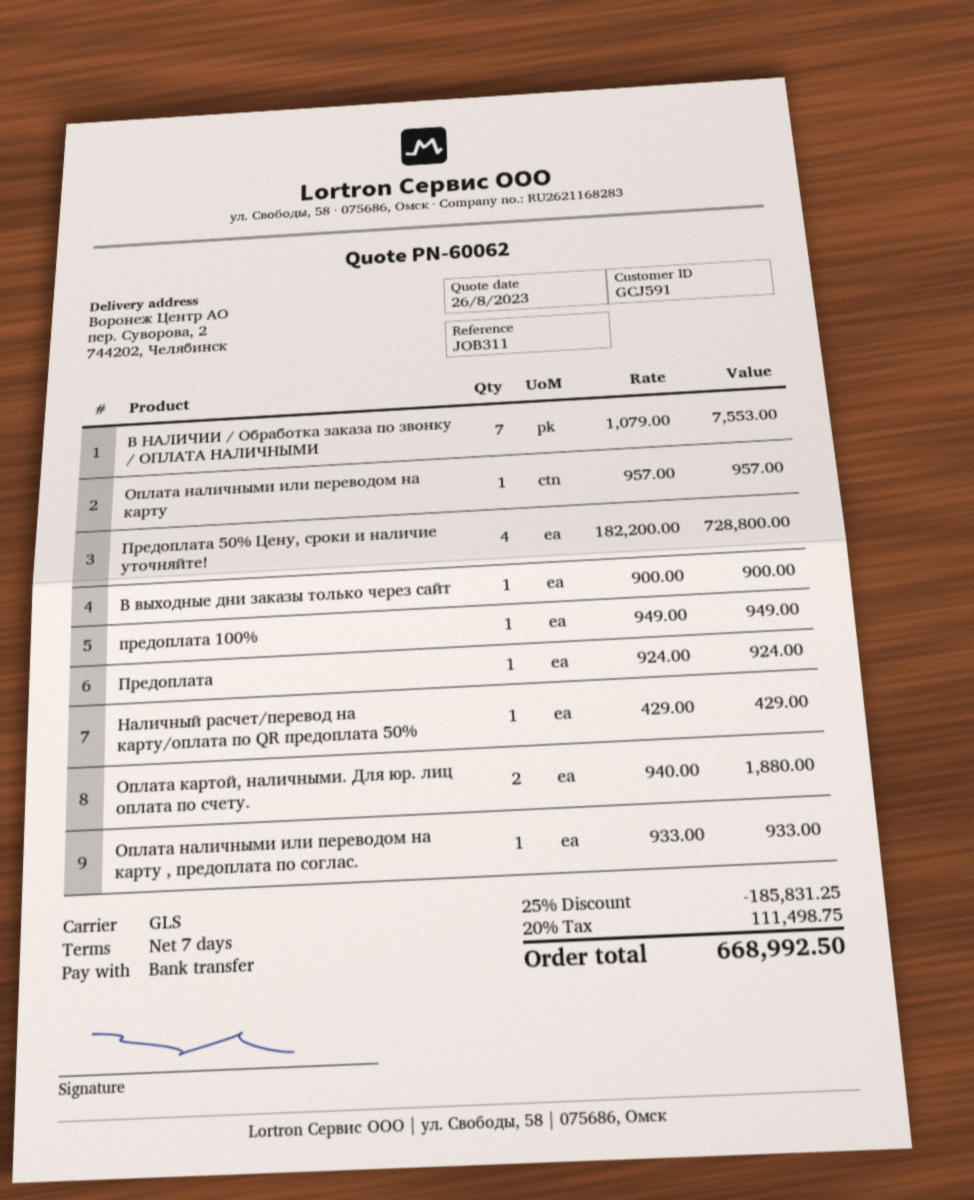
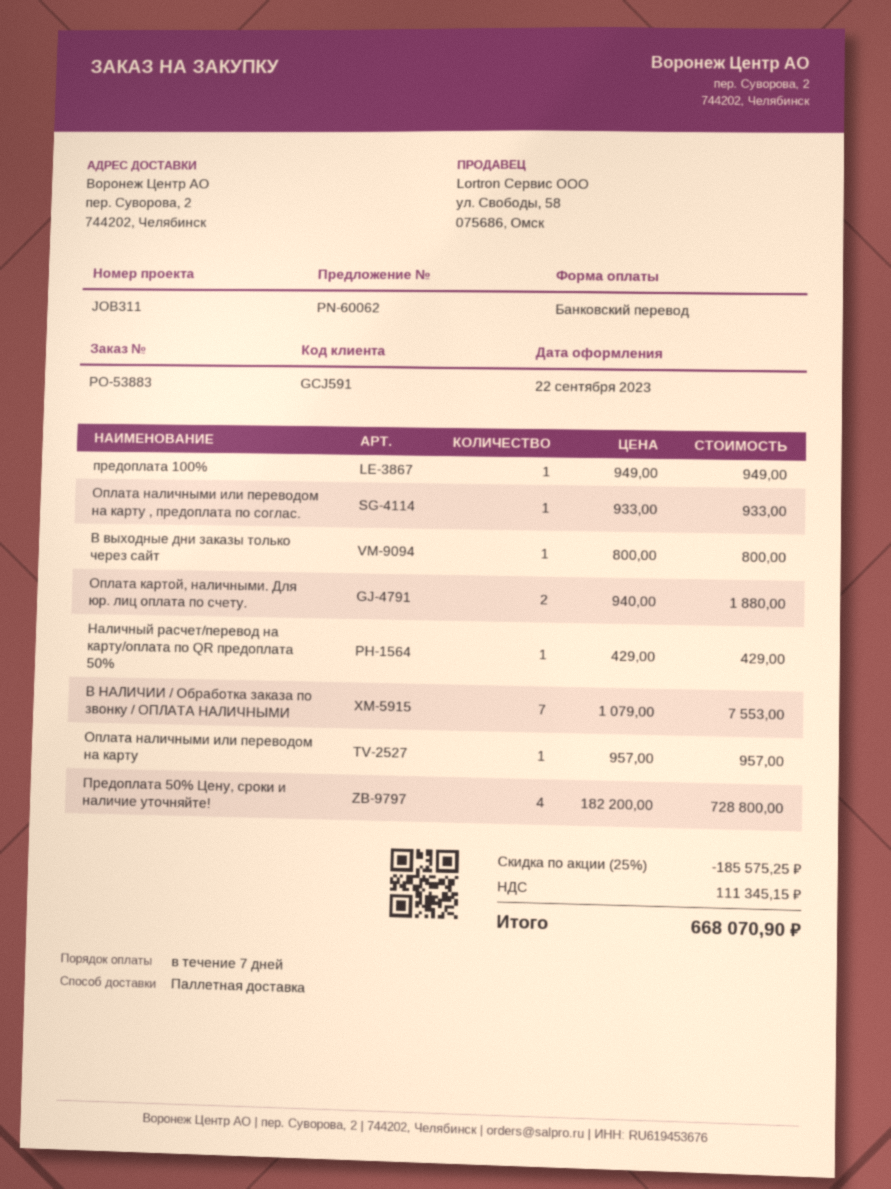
shipping method: GLS -> pallet freight
В выходные дни заказы только через сайт: 1 x 900.00 = 900.00 -> 1 x 800.00 = 800.00
Предоплата: 1 x 924.00 = 924.00 -> none
discount: 25% = 185831.25 -> 25% = 185575.25
tax: 111498.75 -> 111345.15
total: 668992.50 -> 668070.90

